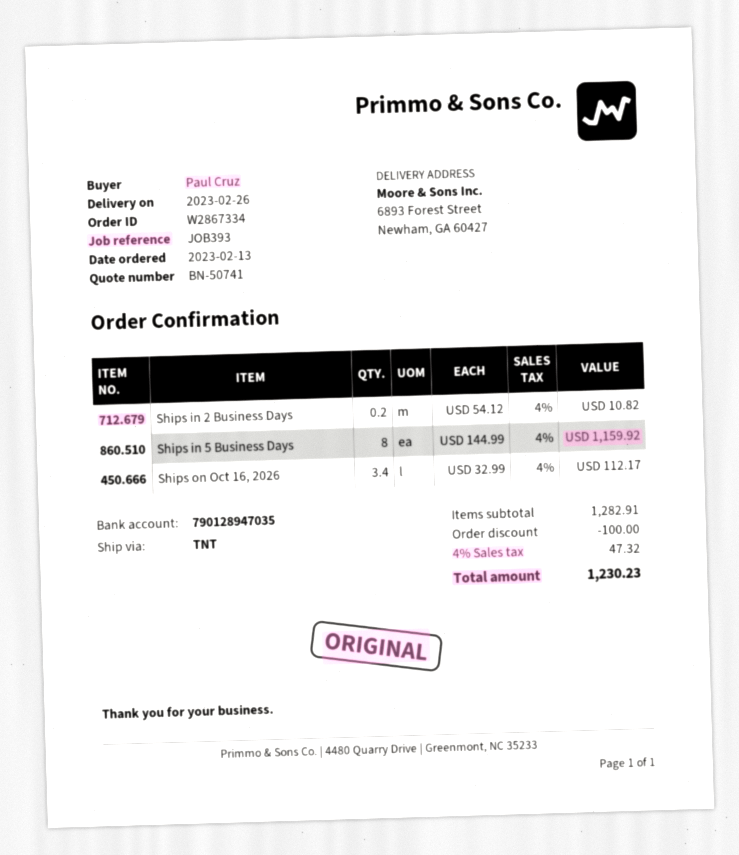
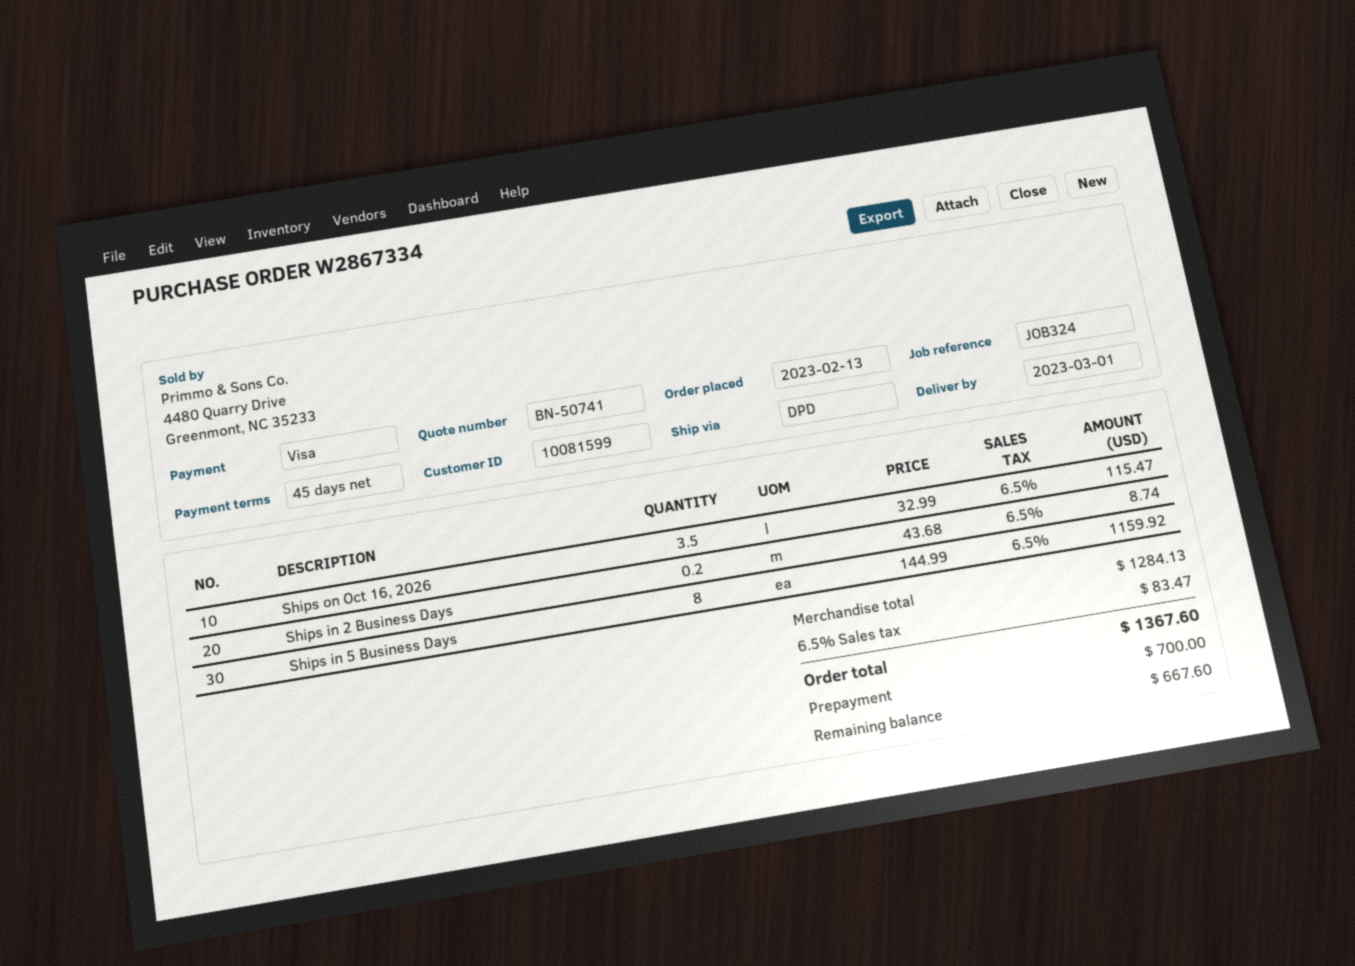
delivery date: 2023-02-26 -> 2023-03-01
reference: JOB393 -> JOB324
shipping method: TNT -> DPD
Ships in 2 Business Days: 0.2 x 54.12 = 10.82 -> 0.2 x 43.68 = 8.74
Ships on Oct 16, 2026: 3.4 x 32.99 = 112.17 -> 3.5 x 32.99 = 115.47
subtotal: 1282.91 -> 1284.13
discount: 100.00 -> none
tax: 4% = 47.32 -> 6.5% = 83.47
total: 1230.23 -> 1367.60

